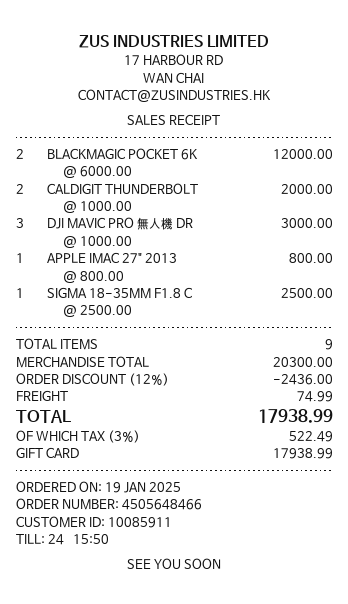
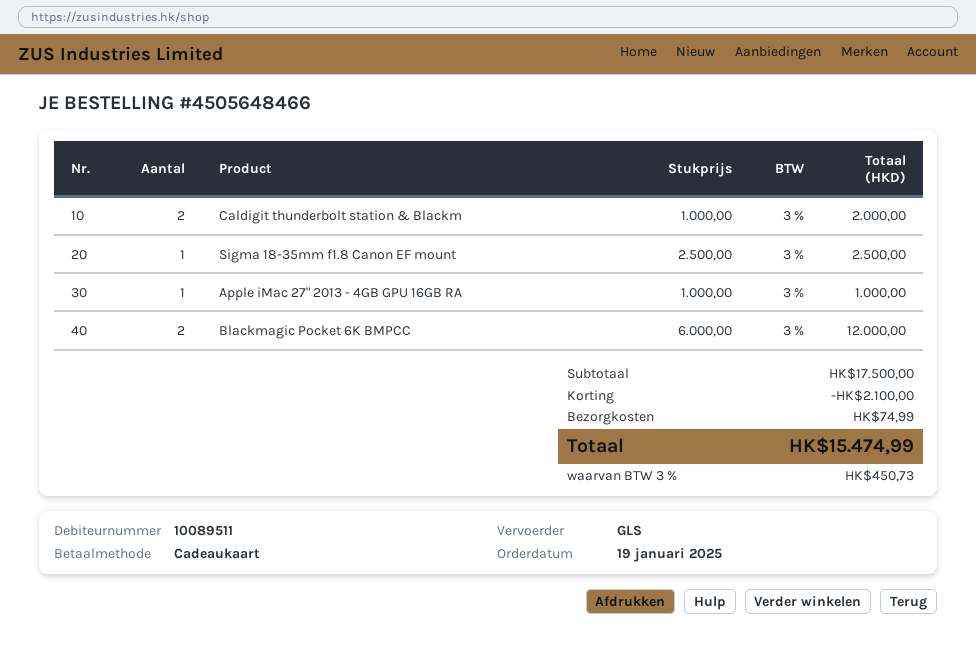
customer number: 10085911 -> 10089511
DJI MAVIC PRO 無人機 DR: 3 x 1000.00 = 3000.00 -> none
APPLE IMAC 27" 2013: 1 x 800.00 = 800.00 -> 1 x 1000.00 = 1000.00
subtotal: 20300.00 -> 17500.00
discount: 2436.00 -> 2100.00
tax: 3% = 522.49 -> 3% = 450.73
total: 17938.99 -> 15474.99

